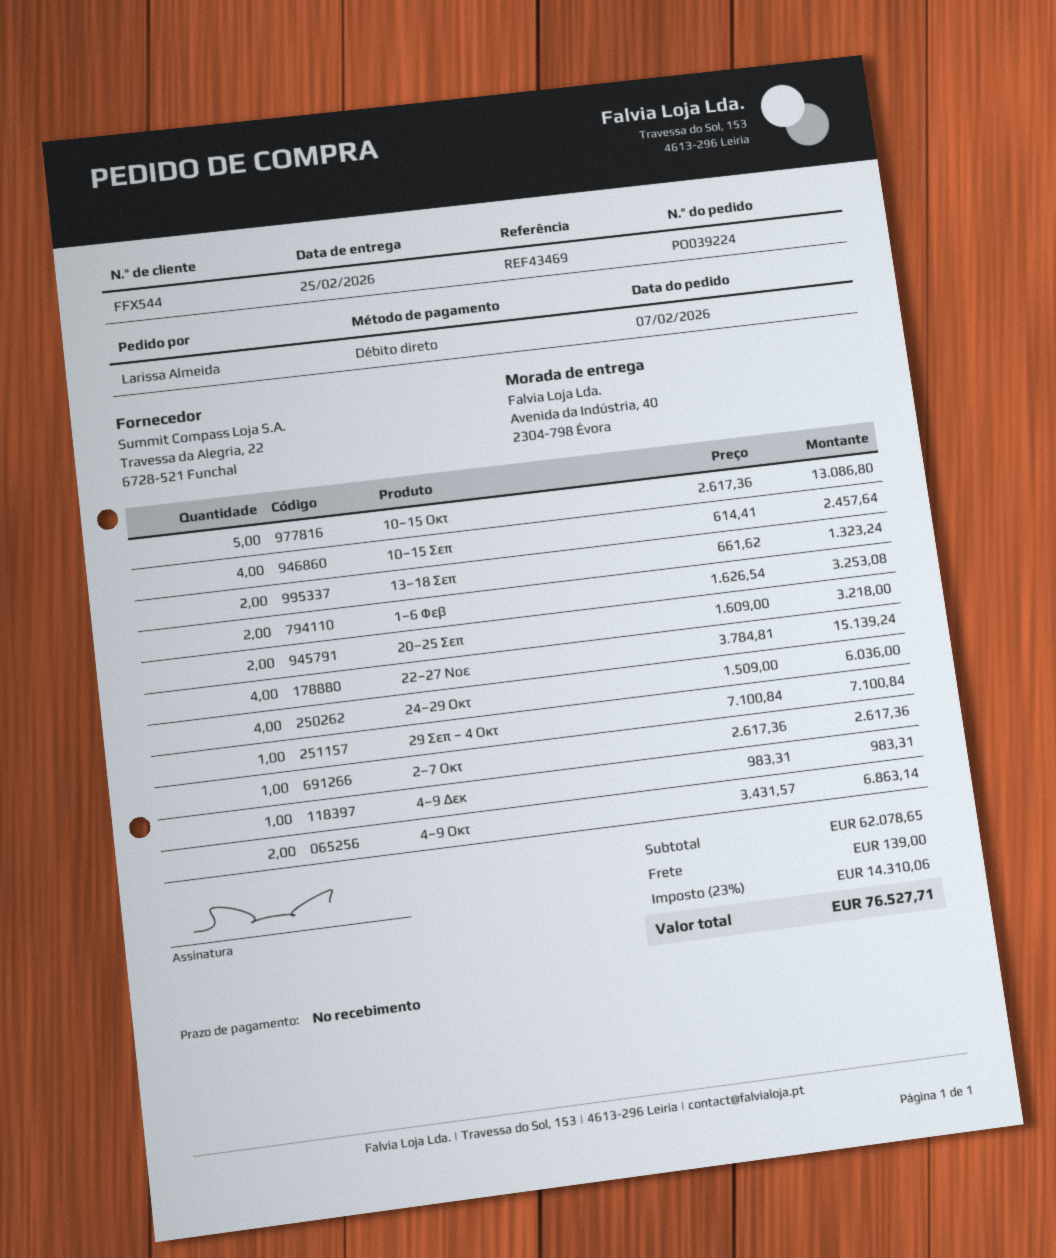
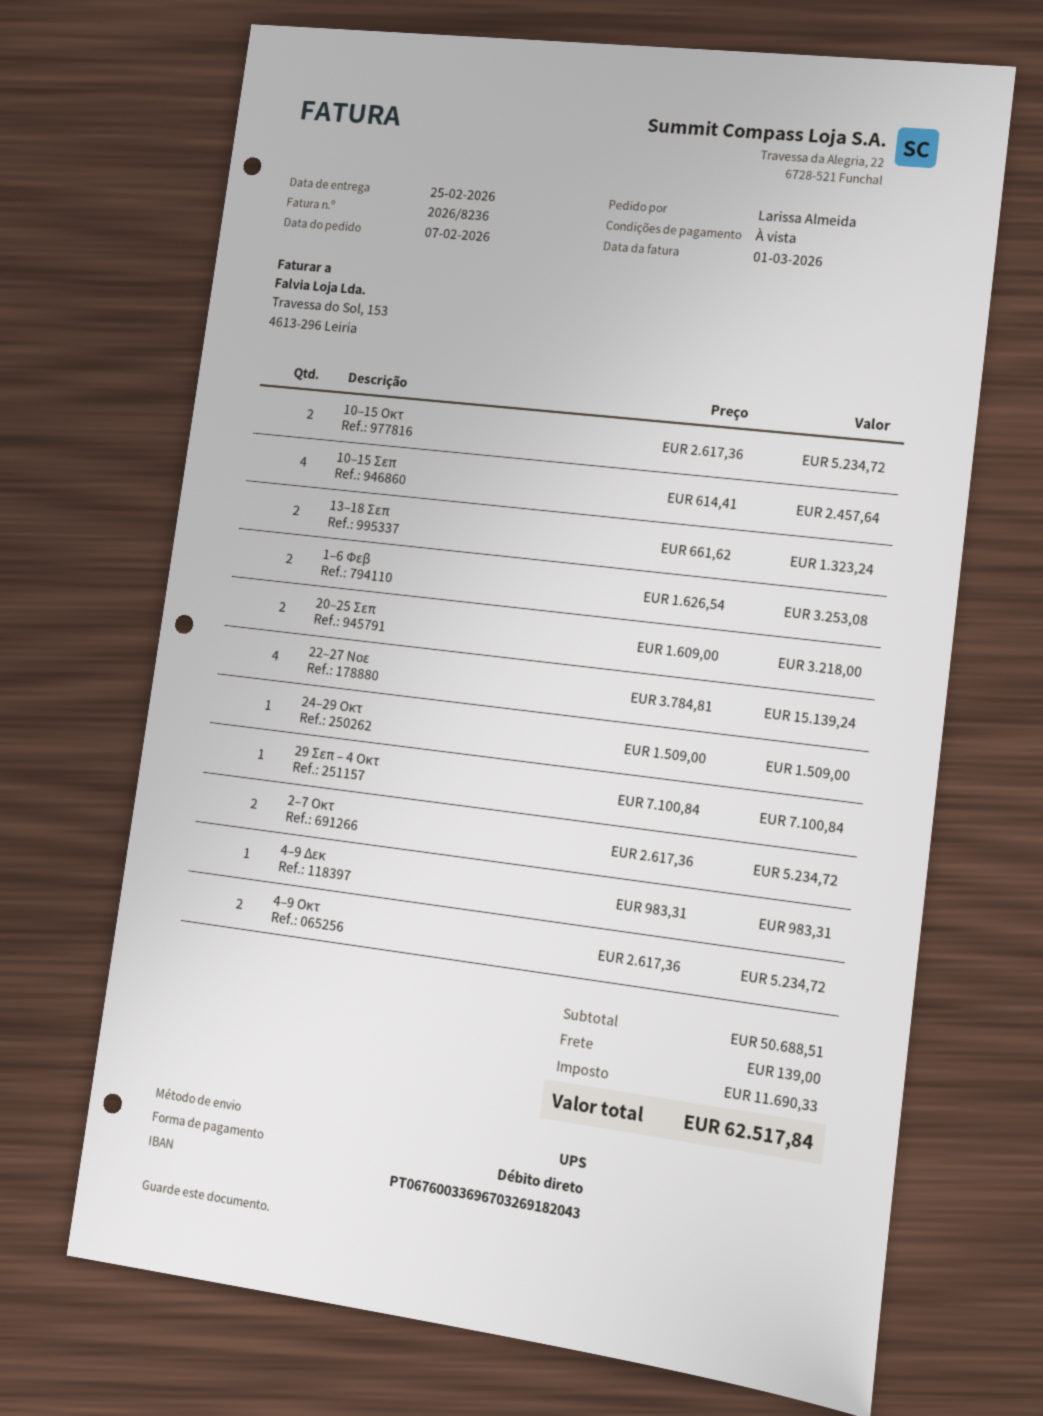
10–15 Οκτ: 5 x 2617.36 = 13086.80 -> 2 x 2617.36 = 5234.72
24–29 Οκτ: 4 x 1509.00 = 6036.00 -> 1 x 1509.00 = 1509.00
2–7 Οκτ: 1 x 2617.36 = 2617.36 -> 2 x 2617.36 = 5234.72
4–9 Οκτ: 2 x 3431.57 = 6863.14 -> 2 x 2617.36 = 5234.72
subtotal: 62078.65 -> 50688.51
tax: 14310.06 -> 11690.33
total: 76527.71 -> 62517.84

